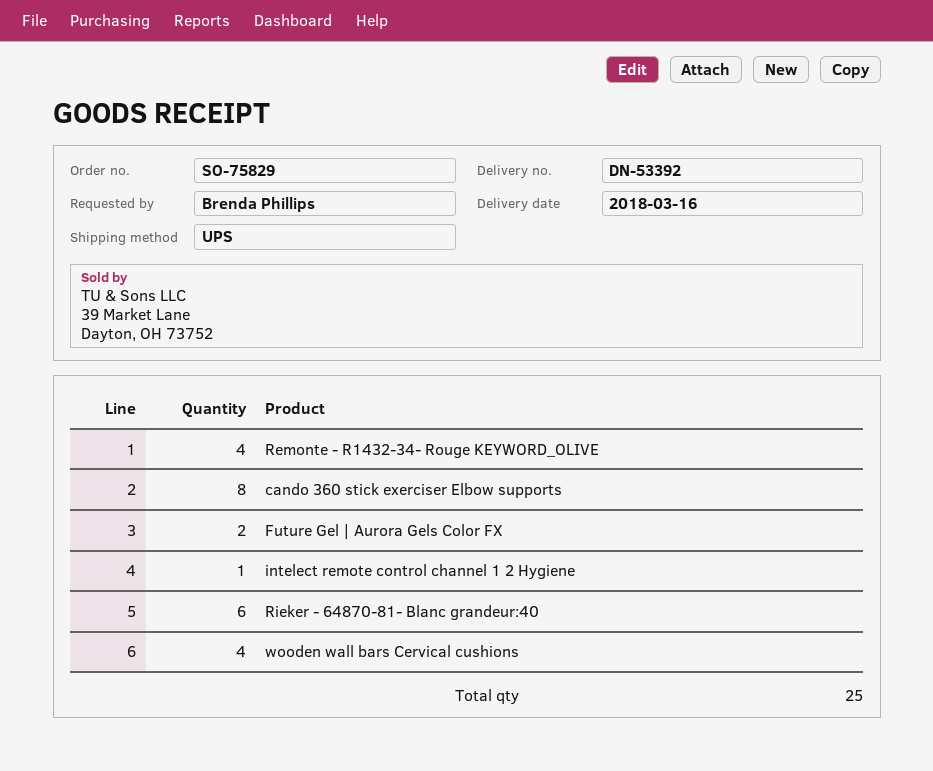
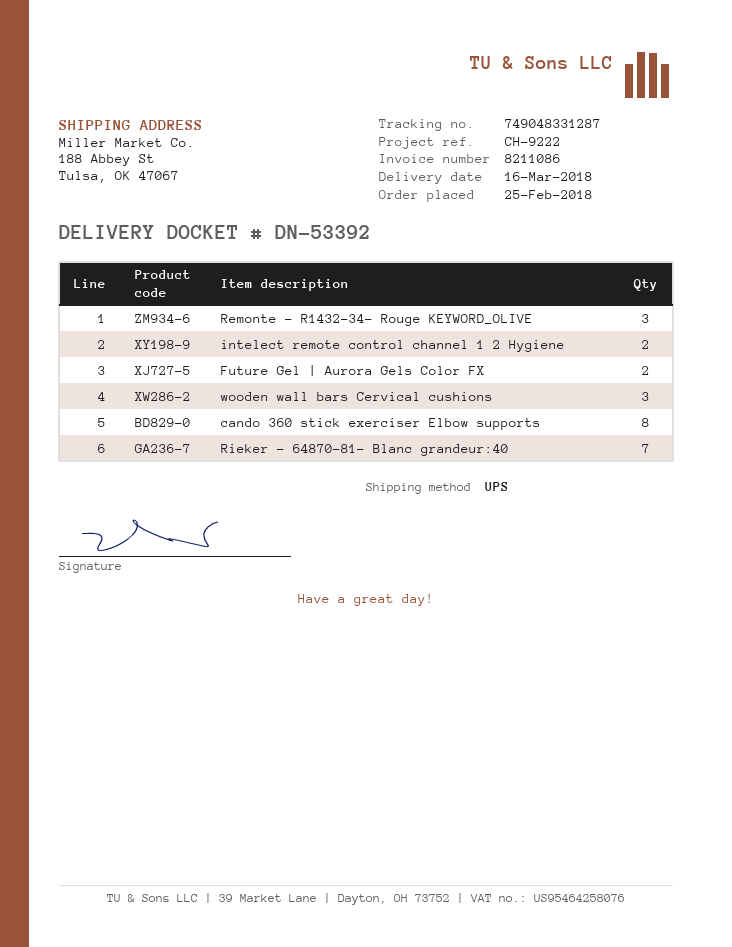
Remonte - R1432-34- Rouge KEYWORD_OLIVE: 4 -> 3
intelect remote control channel 1 2 Hygiene: 1 -> 2
Rieker - 64870-81- Blanc grandeur:40: 6 -> 7
wooden wall bars Cervical cushions: 4 -> 3

